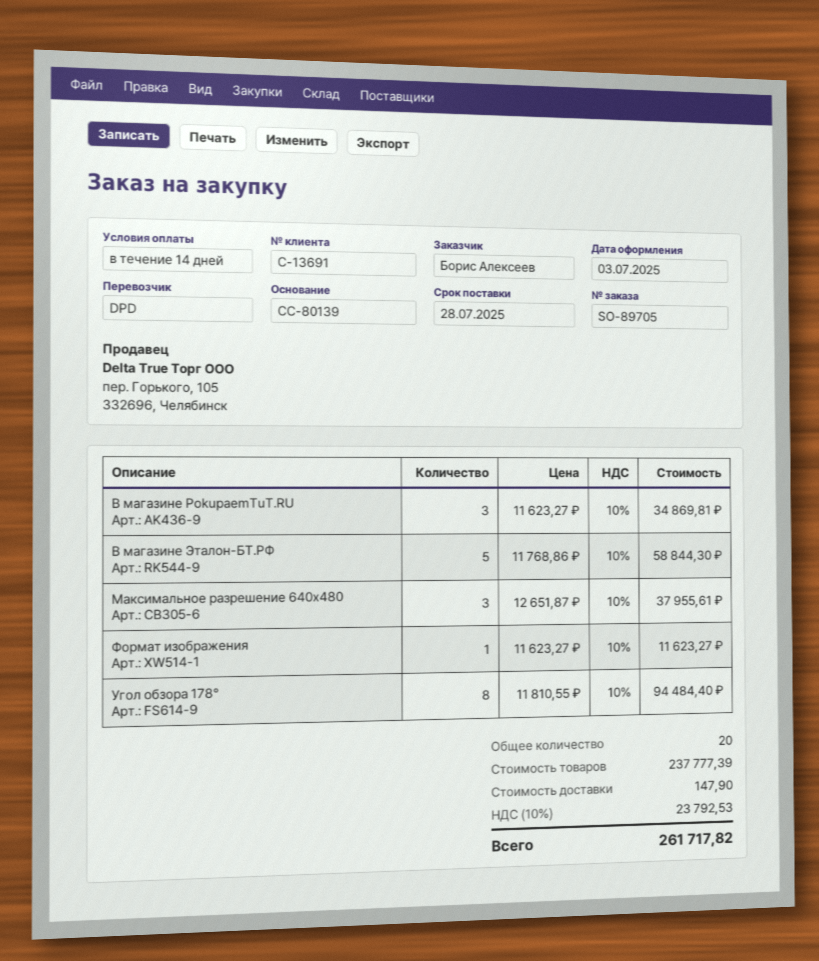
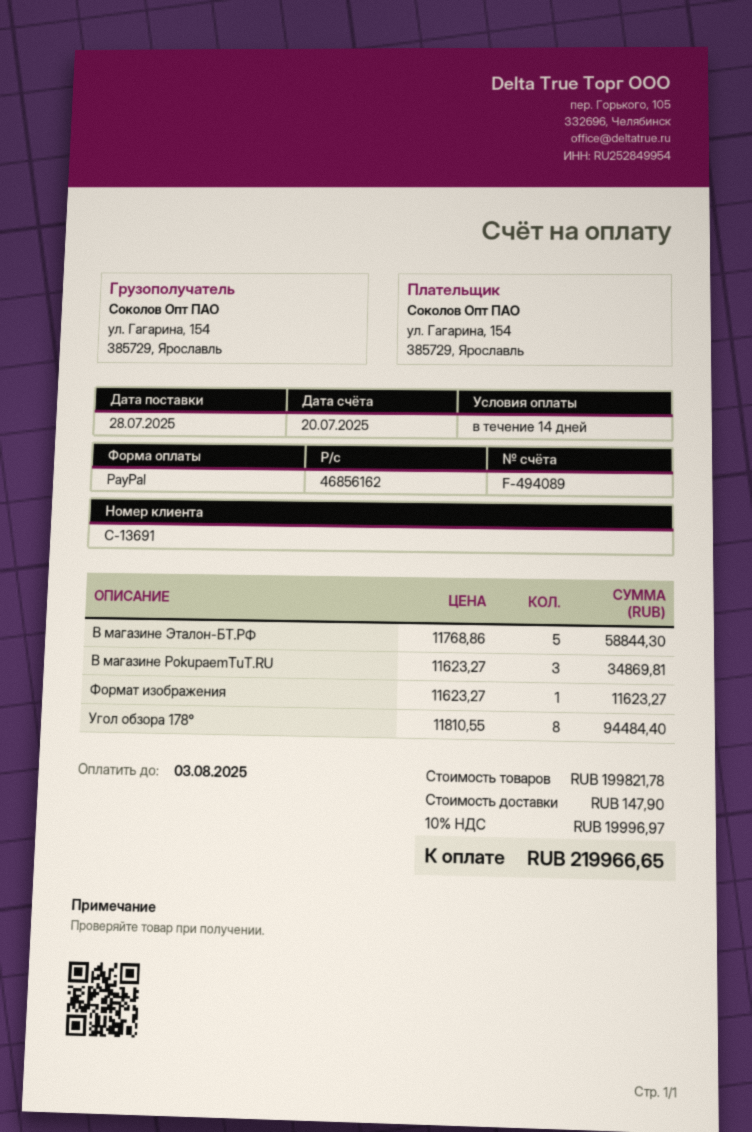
Максимальное разрешение 640x480: 3 x 12651.87 = 37955.61 -> none
subtotal: 237777.39 -> 199821.78
tax: 10% = 23792.53 -> 10% = 19996.97
total: 261717.82 -> 219966.65

